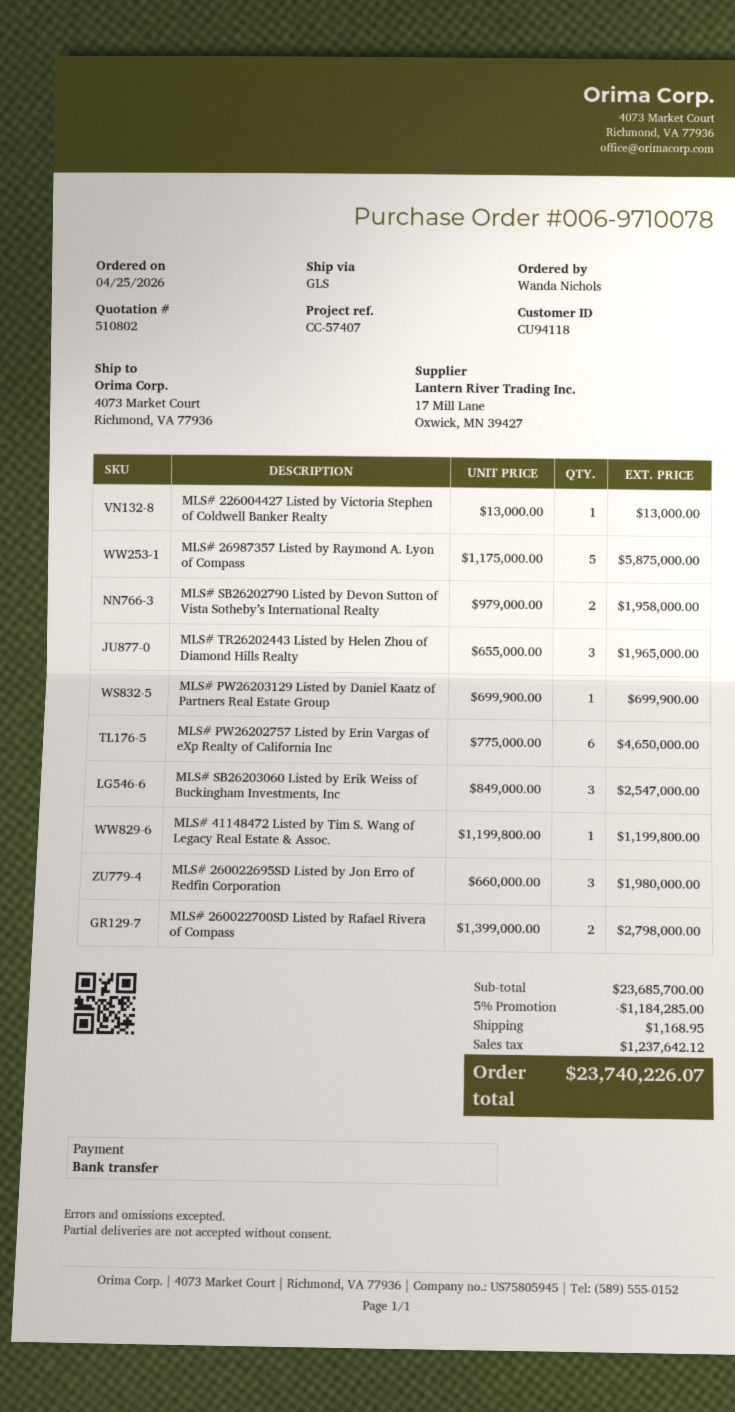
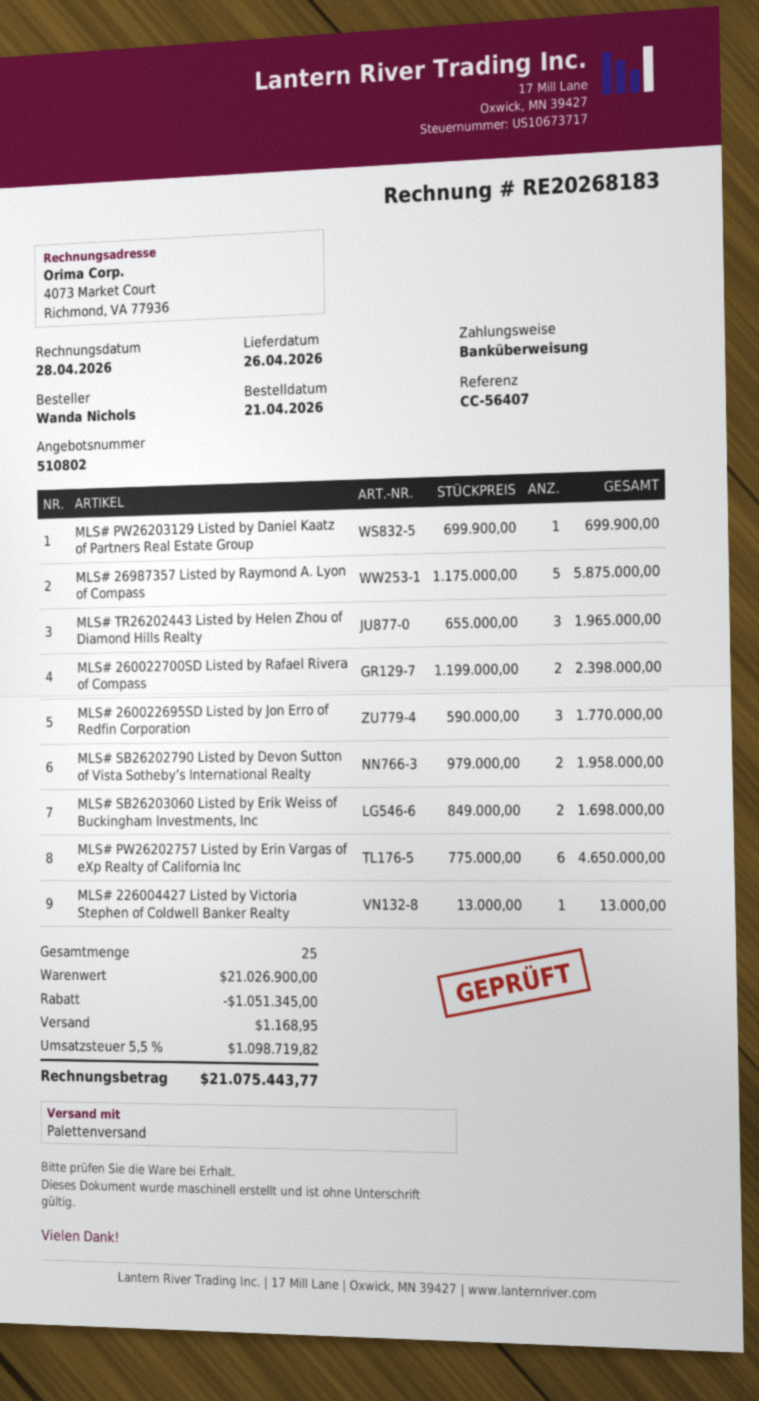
order date: 2026-04-25 -> 2026-04-21
reference: CC-57407 -> CC-56407
shipping method: GLS -> pallet freight
MLS# SB26203060 Listed by Erik Weiss of Buckingham Investments, Inc: 3 x 849000.00 = 2547000.00 -> 2 x 849000.00 = 1698000.00
MLS# 41148472 Listed by Tim S. Wang of Legacy Real Estate & Assoc.: 1 x 1199800.00 = 1199800.00 -> none
MLS# 260022695SD Listed by Jon Erro of Redfin Corporation: 3 x 660000.00 = 1980000.00 -> 3 x 590000.00 = 1770000.00
MLS# 260022700SD Listed by Rafael Rivera of Compass: 2 x 1399000.00 = 2798000.00 -> 2 x 1199000.00 = 2398000.00
subtotal: 23685700.00 -> 21026900.00
discount: 1184285.00 -> 1051345.00
tax: 1237642.12 -> 1098719.82
total: 23740226.07 -> 21075443.77

